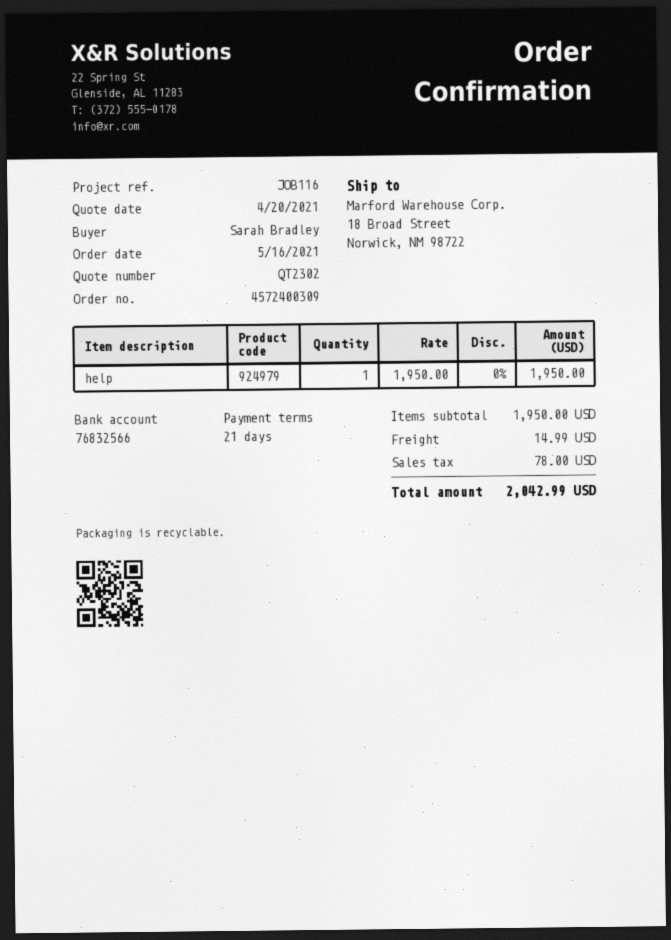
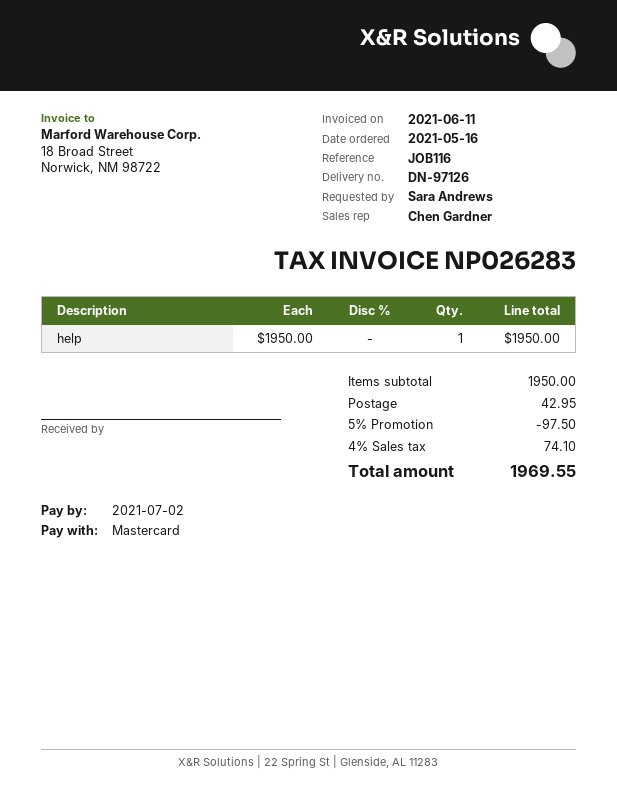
ordered by: Sarah Bradley -> Sara Andrews
discount: none -> 5% = 97.50
shipping: 14.99 -> 42.95
tax: 78.00 -> 74.10
total: 2042.99 -> 1969.55

